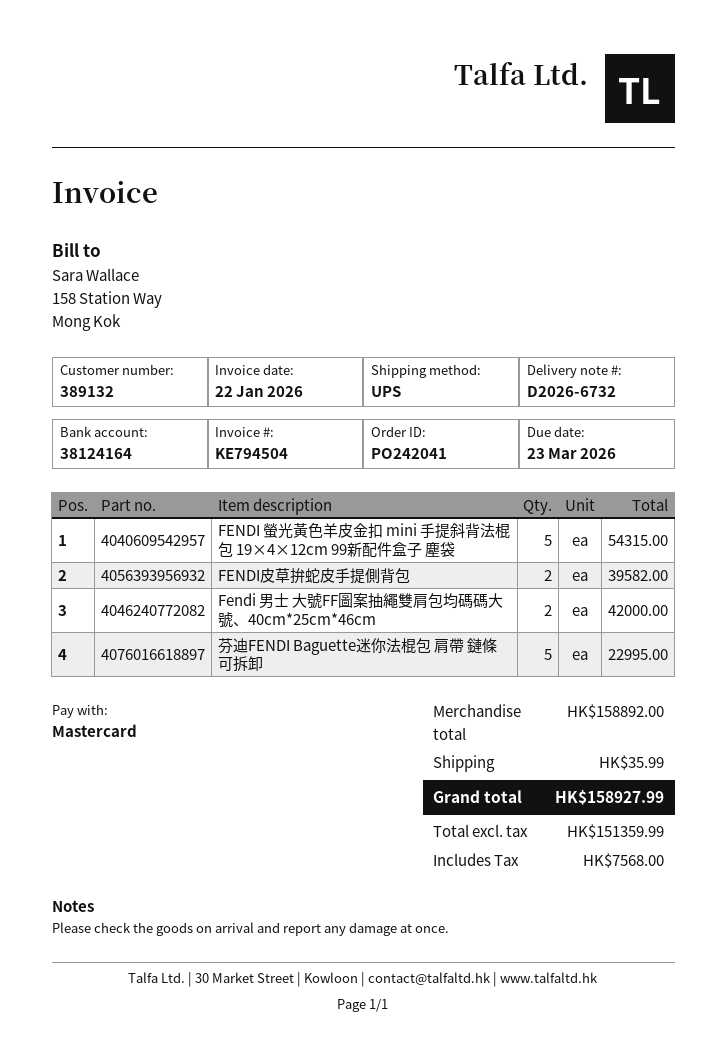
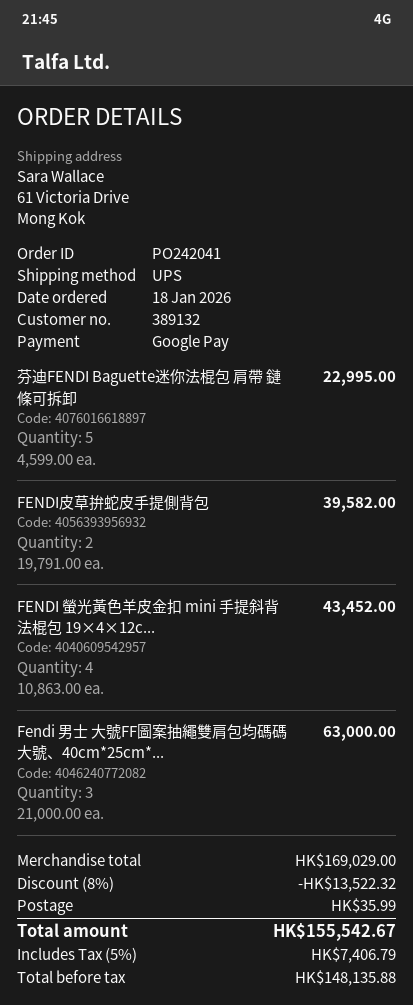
payment method: Mastercard -> Google Pay
FENDI 螢光黃色羊皮金扣 mini 手提斜背法棍包 19×4×12cm 99新配件盒子 塵袋: 5 for 54315.00 -> 4 for 43452.00
Fendi 男士 大號FF圖案抽繩雙肩包均碼碼大號、40cm*25cm*46cm: 2 for 42000.00 -> 3 for 63000.00
subtotal: 158892.00 -> 169029.00
discount: none -> 8% = 13522.32
net: 151359.99 -> 148135.88
tax: 7568.00 -> 7406.79
total: 158927.99 -> 155542.67

